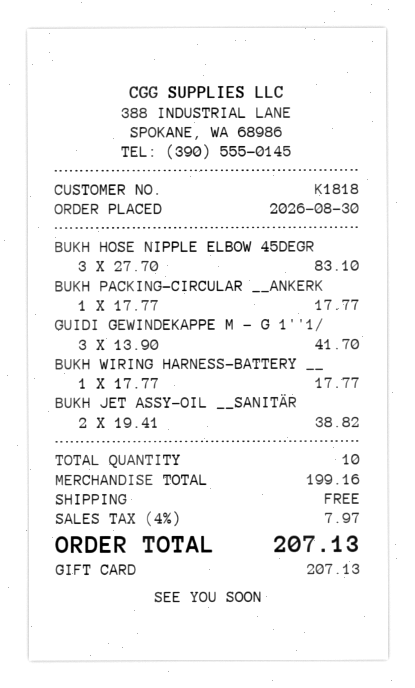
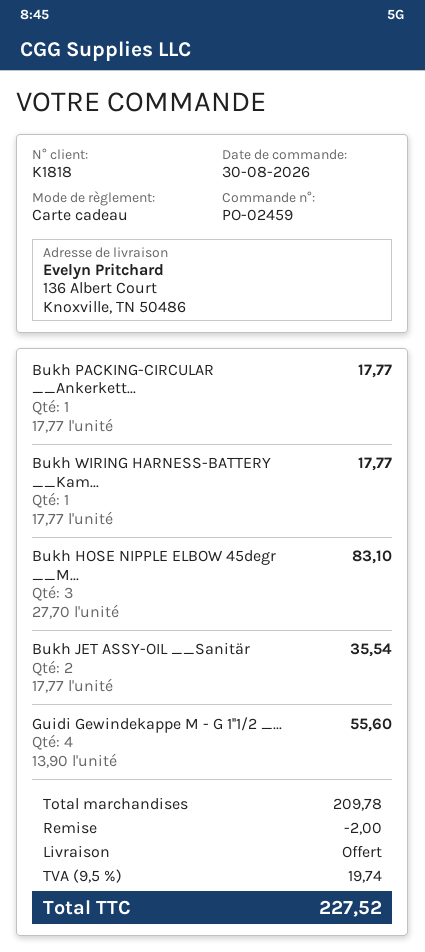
GUIDI GEWINDEKAPPE M - G 1''1/: 3 x 13.90 = 41.70 -> 4 x 13.90 = 55.60
BUKH JET ASSY-OIL __SANITÄR: 2 x 19.41 = 38.82 -> 2 x 17.77 = 35.54
subtotal: 199.16 -> 209.78
discount: none -> 2.00
tax: 4% = 7.97 -> 9.5% = 19.74
total: 207.13 -> 227.52

